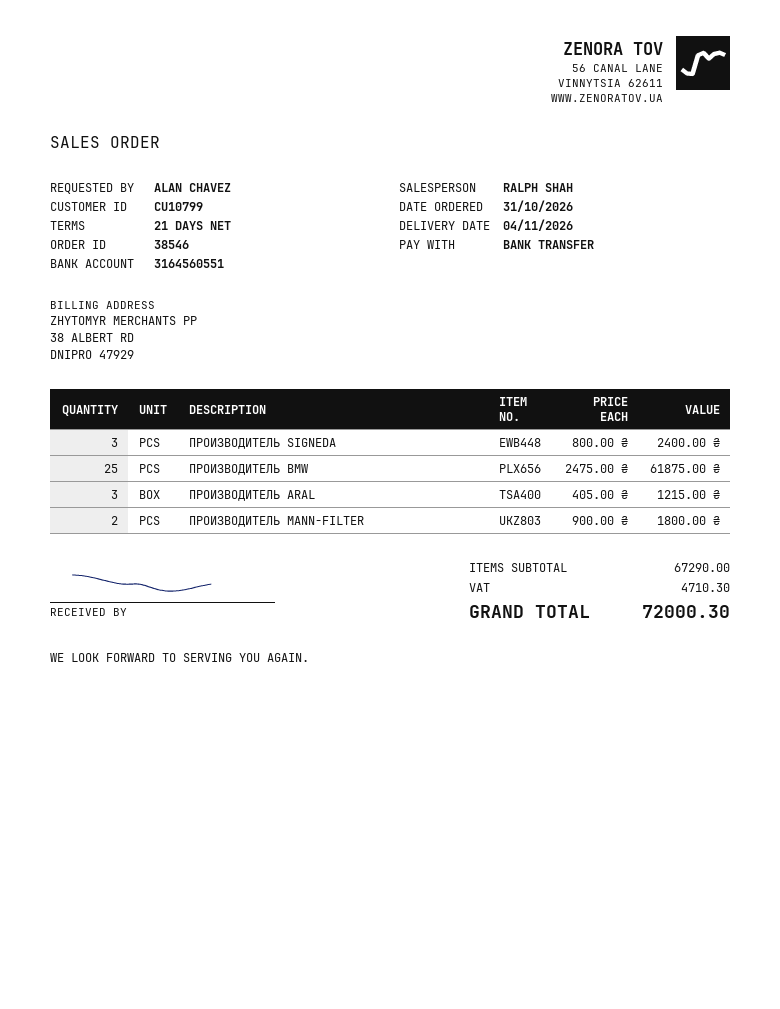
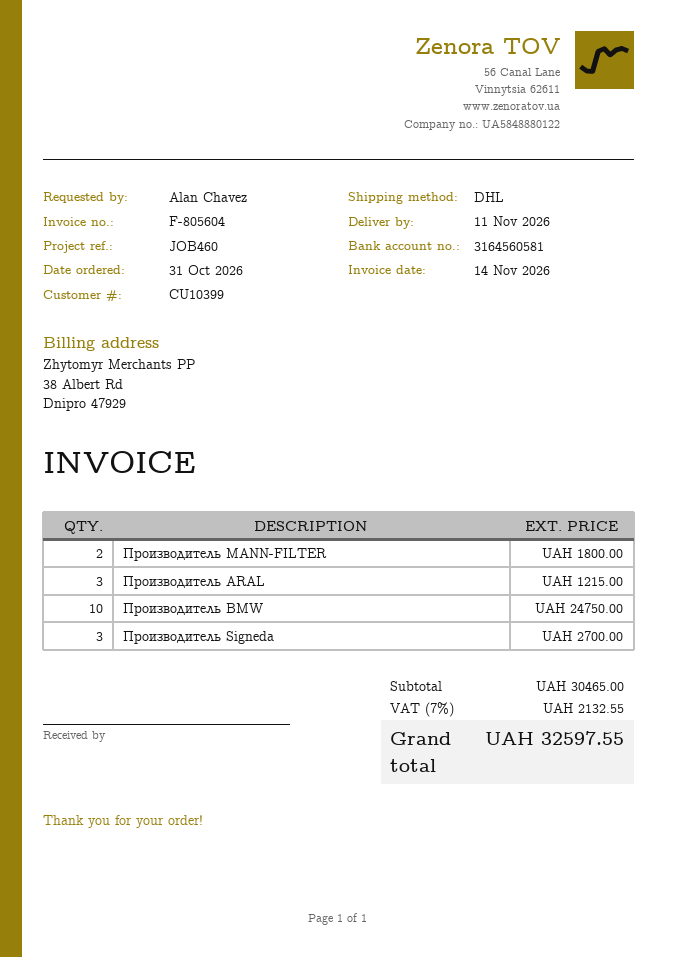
delivery date: 2026-11-04 -> 2026-11-11
customer number: CU10799 -> CU10399
bank account: 3164560551 -> 3164560581
ПРОИЗВОДИТЕЛЬ SIGNEDA: 3 for 2400.00 -> 3 for 2700.00
ПРОИЗВОДИТЕЛЬ BMW: 25 for 61875.00 -> 10 for 24750.00
subtotal: 67290.00 -> 30465.00
tax: 4710.30 -> 2132.55
total: 72000.30 -> 32597.55

